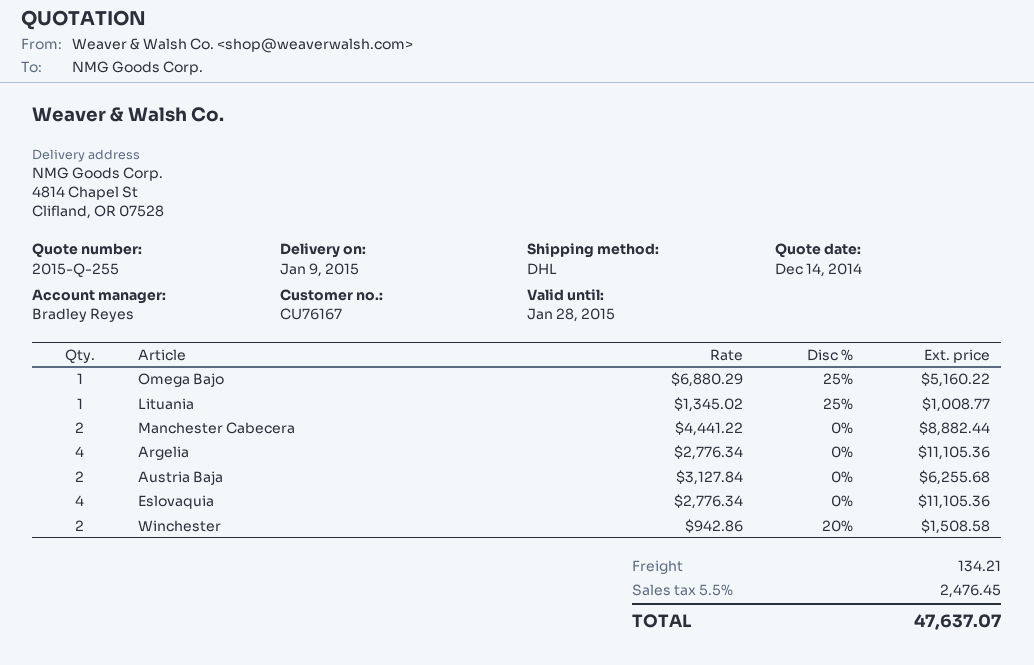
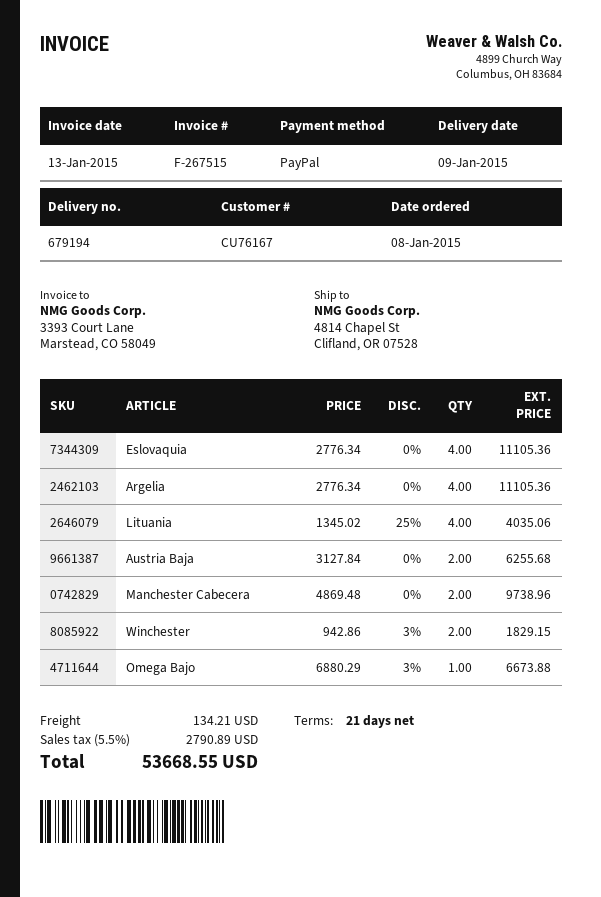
Omega Bajo: 1 x 6880.29 - 25% = 5160.22 -> 1 x 6880.29 - 3% = 6673.88
Lituania: 1 x 1345.02 - 25% = 1008.77 -> 4 x 1345.02 - 25% = 4035.06
Manchester Cabecera: 2 x 4441.22 = 8882.44 -> 2 x 4869.48 = 9738.96
Winchester: 2 x 942.86 - 20% = 1508.58 -> 2 x 942.86 - 3% = 1829.15
tax: 5.5% = 2476.45 -> 5.5% = 2790.89
total: 47637.07 -> 53668.55

